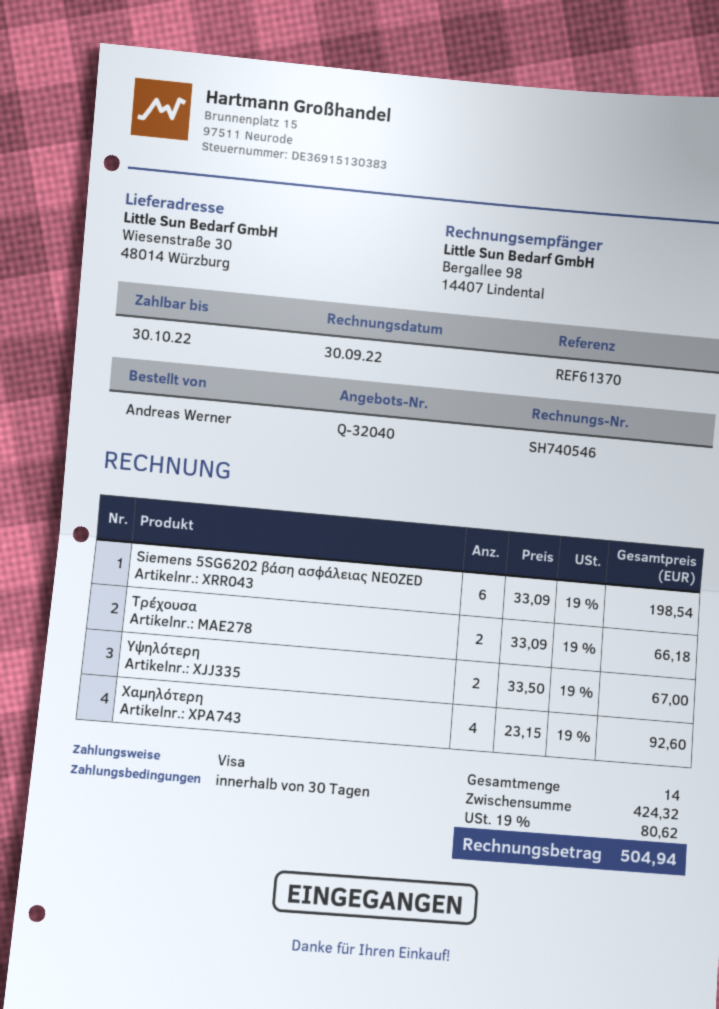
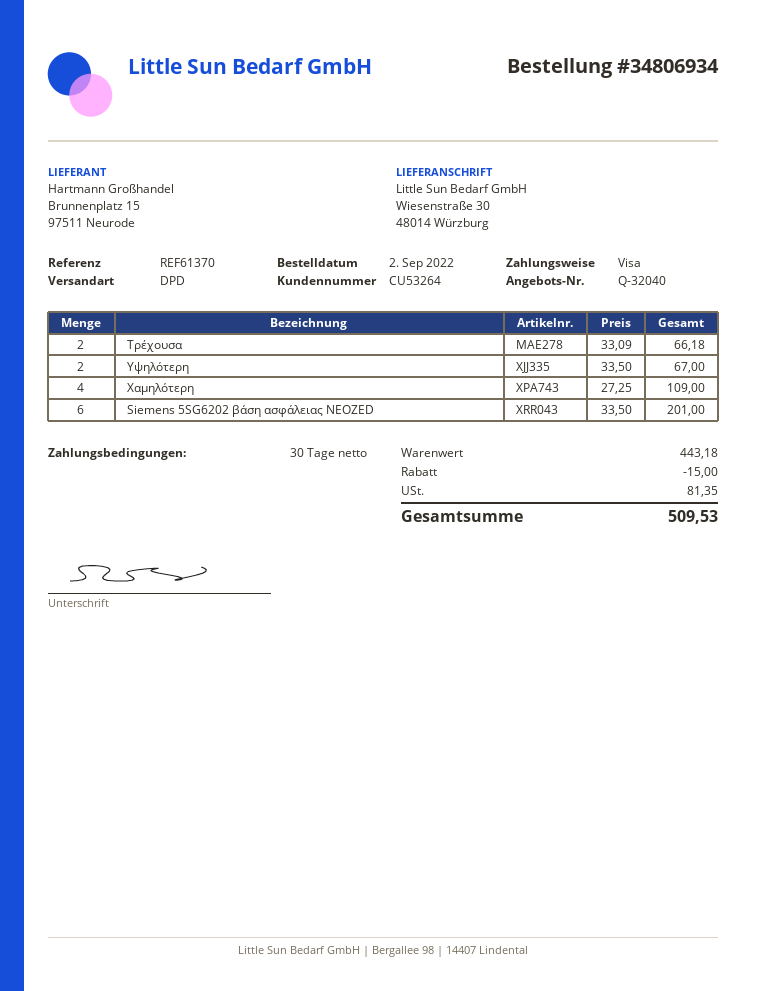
Siemens 5SG6202 βάση ασφάλειας NEOZED: 6 x 33.09 = 198.54 -> 6 x 33.50 = 201.00
Χαμηλότερη: 4 x 23.15 = 92.60 -> 4 x 27.25 = 109.00
subtotal: 424.32 -> 443.18
discount: none -> 15.00
tax: 80.62 -> 81.35
total: 504.94 -> 509.53

